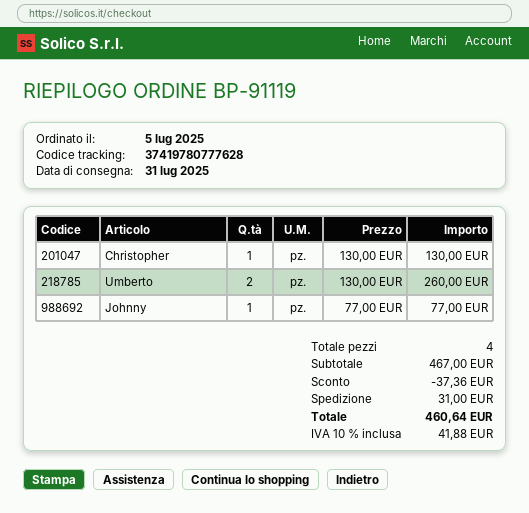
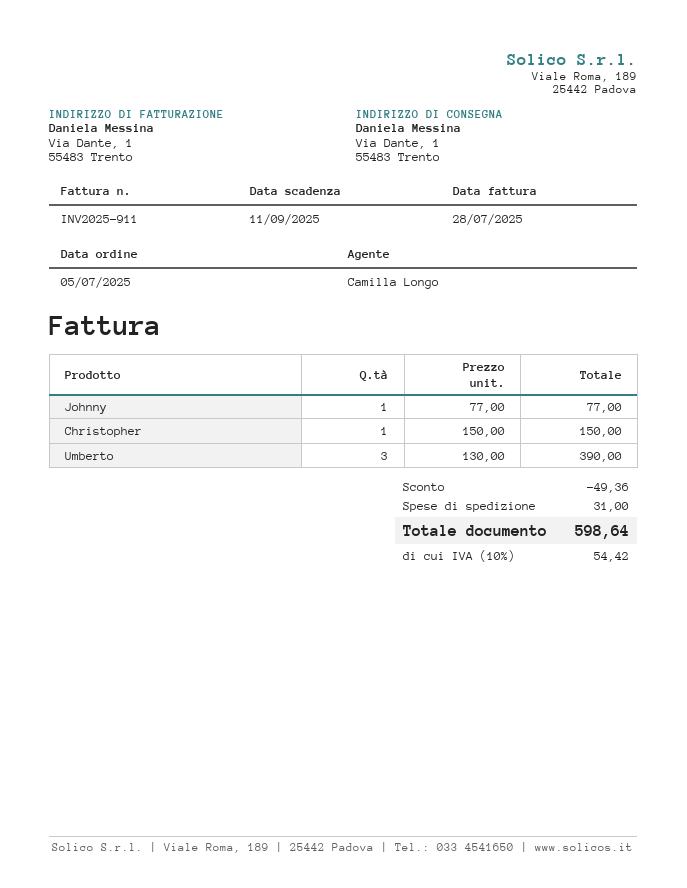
Christopher: 1 x 130.00 = 130.00 -> 1 x 150.00 = 150.00
Umberto: 2 x 130.00 = 260.00 -> 3 x 130.00 = 390.00
discount: 37.36 -> 49.36
tax: 10% = 41.88 -> 10% = 54.42
total: 460.64 -> 598.64

